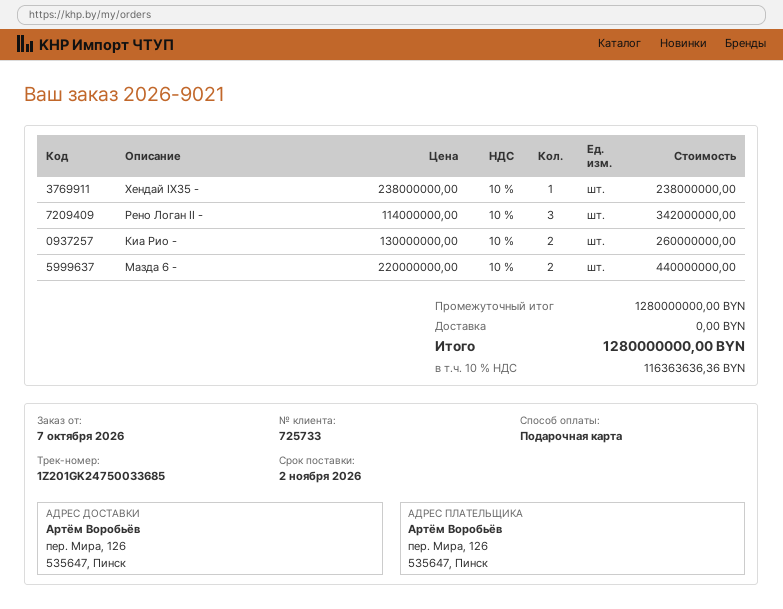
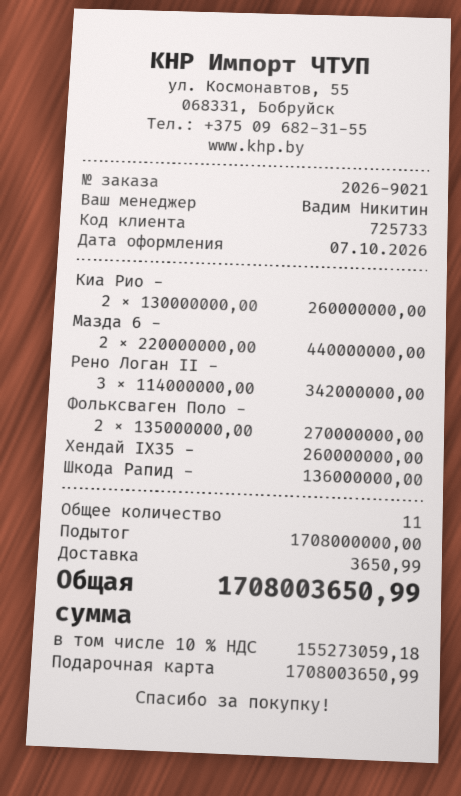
Хендай IX35 -: 1 x 238000000.00 = 238000000.00 -> 1 x 260000000.00 = 260000000.00
Фольксваген Поло -: none -> 2 x 135000000.00 = 270000000.00
Шкода Рапид -: none -> 1 x 136000000.00 = 136000000.00
subtotal: 1280000000.00 -> 1708000000.00
shipping: 0.00 -> 3650.99
tax: 10% = 116363636.36 -> 10% = 155273059.18
total: 1280000000.00 -> 1708003650.99

